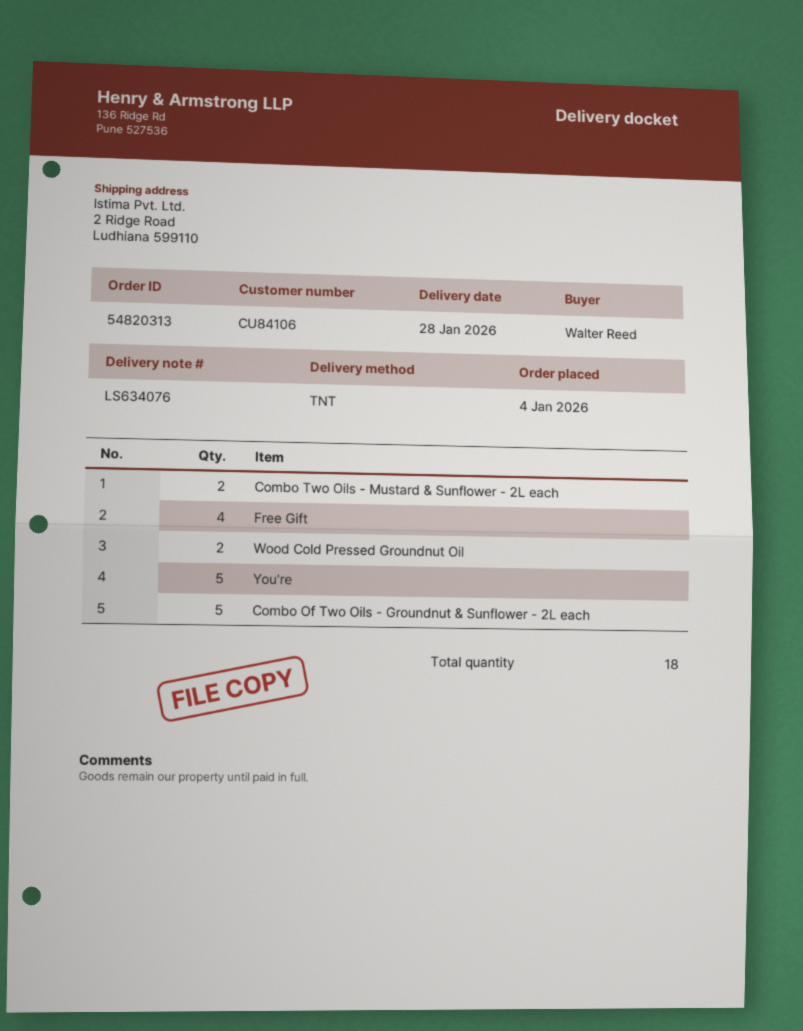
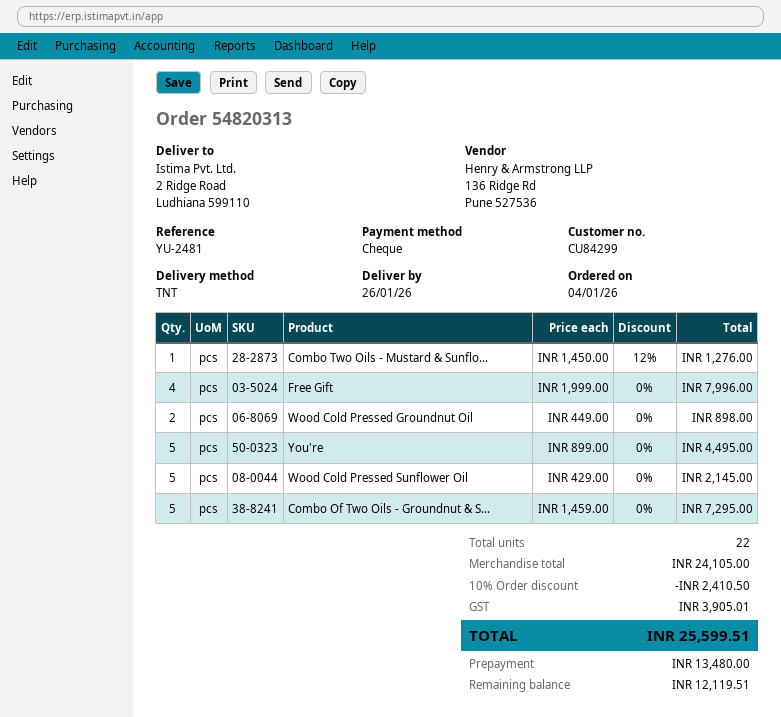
delivery date: 2026-01-28 -> 2026-01-26
customer number: CU84106 -> CU84299
Combo Two Oils - Mustard & Sunflower - 2L each: 2 -> 1
Wood Cold Pressed Sunflower Oil: none -> 5
total quantity: 18 -> 22

